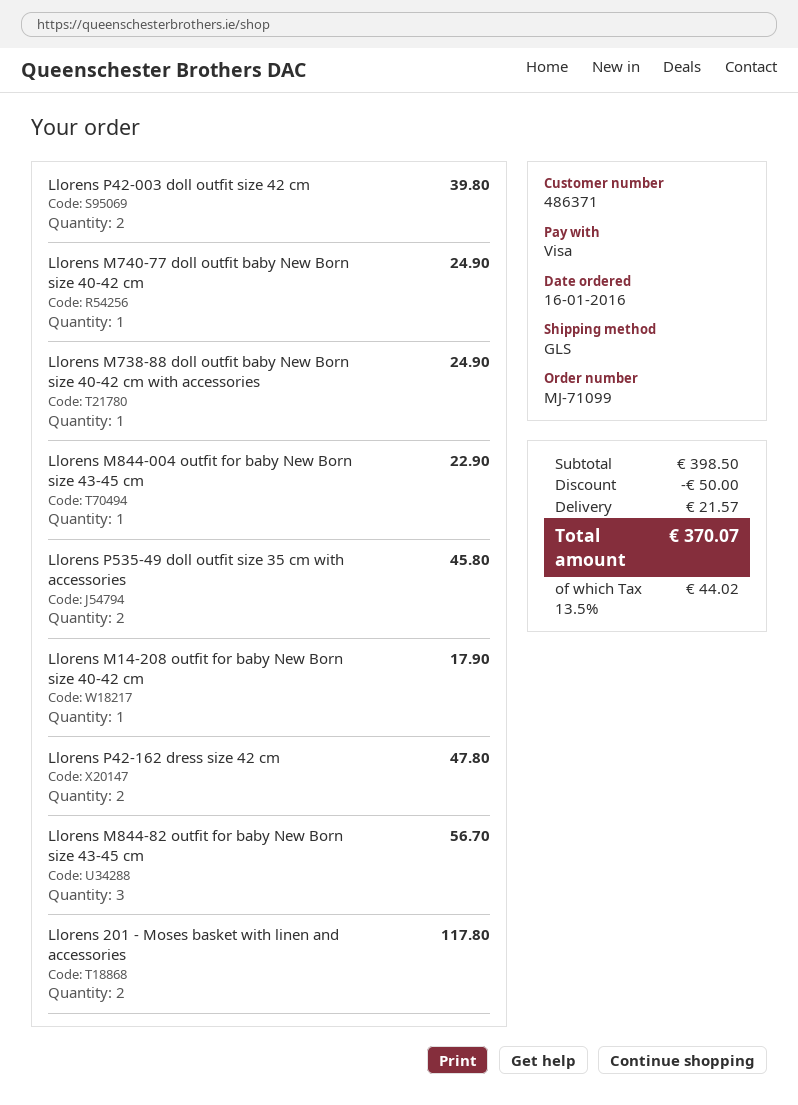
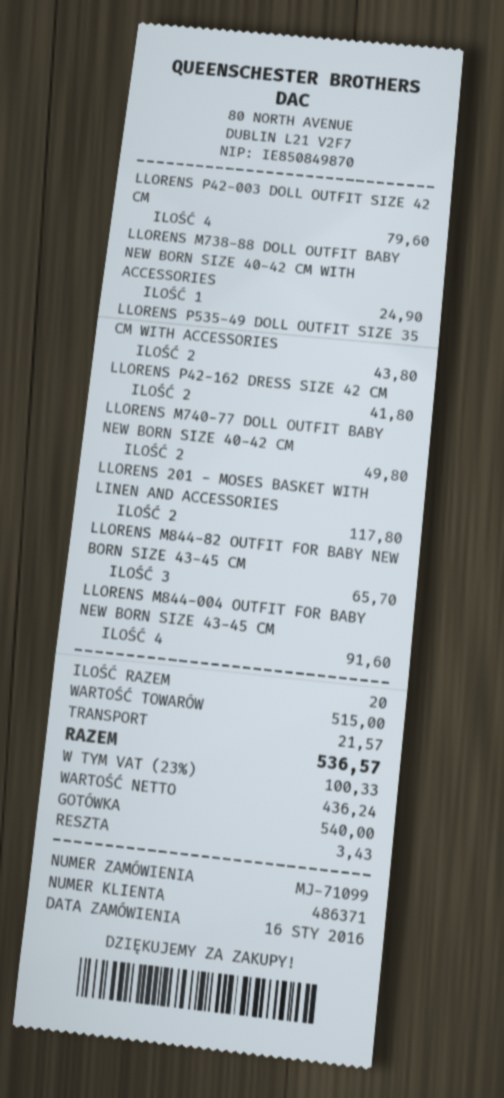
payment method: Visa -> cash
Llorens P42-003 doll outfit size 42 cm: 2 for 39.80 -> 4 for 79.60
Llorens M740-77 doll outfit baby New Born size 40-42 cm: 1 for 24.90 -> 2 for 49.80
Llorens M844-004 outfit for baby New Born size 43-45 cm: 1 for 22.90 -> 4 for 91.60
Llorens P535-49 doll outfit size 35 cm with accessories: 2 for 45.80 -> 2 for 43.80
Llorens M14-208 outfit for baby New Born size 40-42 cm: 1 for 17.90 -> none
Llorens P42-162 dress size 42 cm: 2 for 47.80 -> 2 for 41.80
Llorens M844-82 outfit for baby New Born size 43-45 cm: 3 for 56.70 -> 3 for 65.70
subtotal: 398.50 -> 515.00
discount: 50.00 -> none
tax: 13.5% = 44.02 -> 23% = 100.33
total: 370.07 -> 536.57

